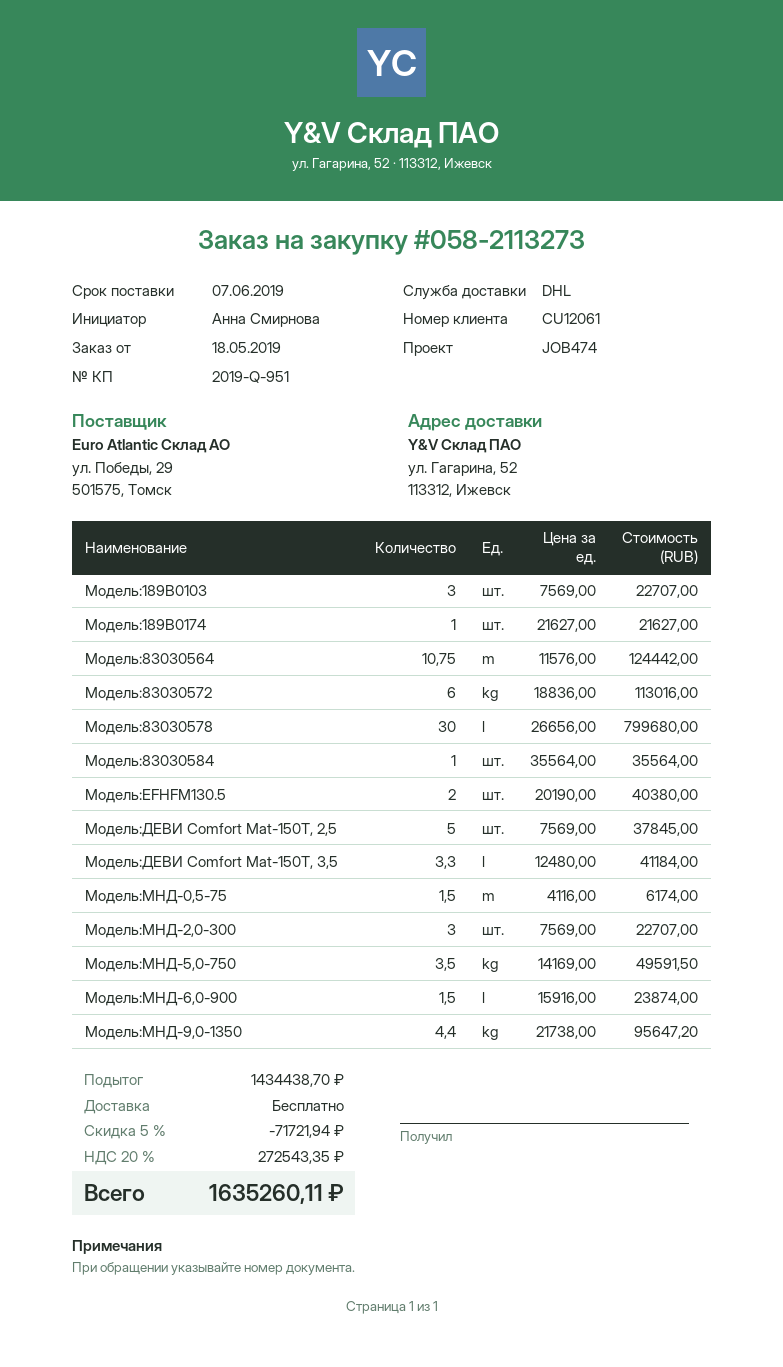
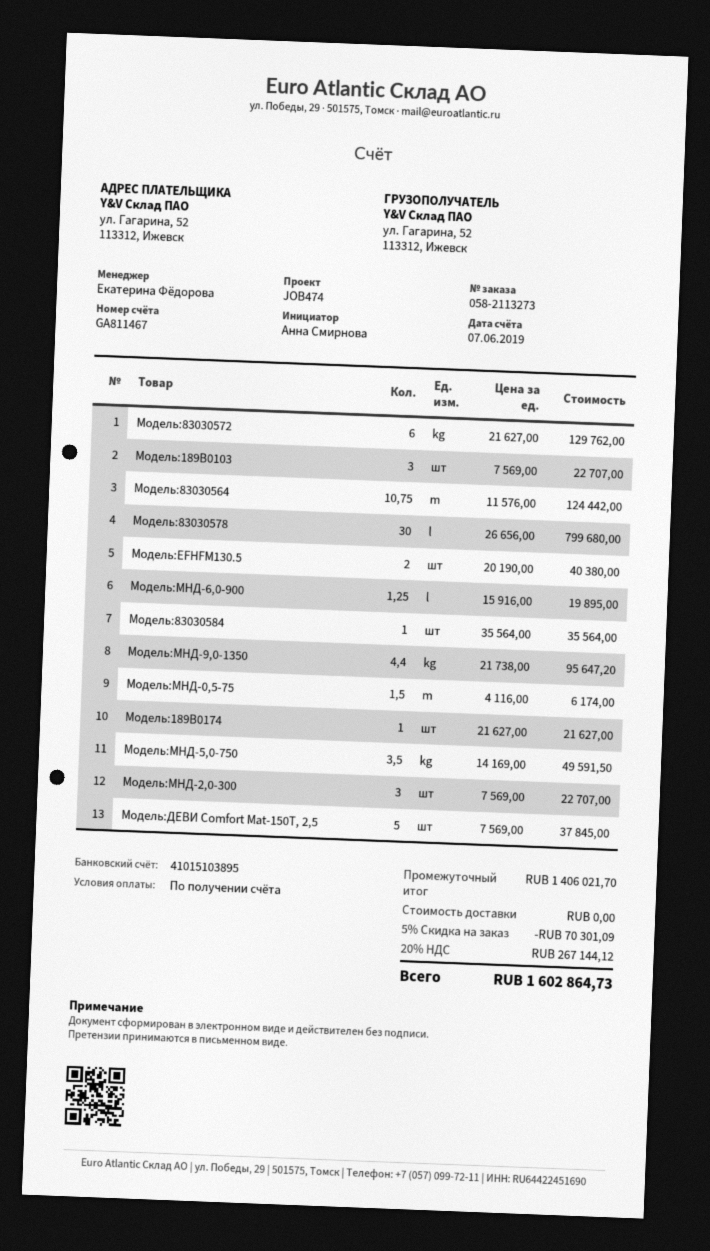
Модель:83030572: 6 x 18836.00 = 113016.00 -> 6 x 21627.00 = 129762.00
Модель:ДЕВИ Comfort Mat-150T, 3,5: 3.3 x 12480.00 = 41184.00 -> none
Модель:МНД-6,0-900: 1.5 x 15916.00 = 23874.00 -> 1.25 x 15916.00 = 19895.00
subtotal: 1434438.70 -> 1406021.70
discount: 5% = 71721.94 -> 5% = 70301.09
tax: 20% = 272543.35 -> 20% = 267144.12
total: 1635260.11 -> 1602864.73

